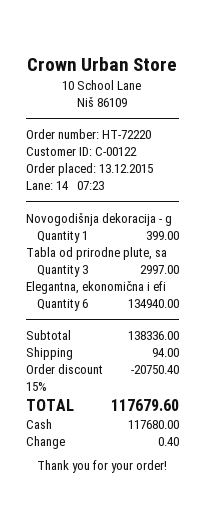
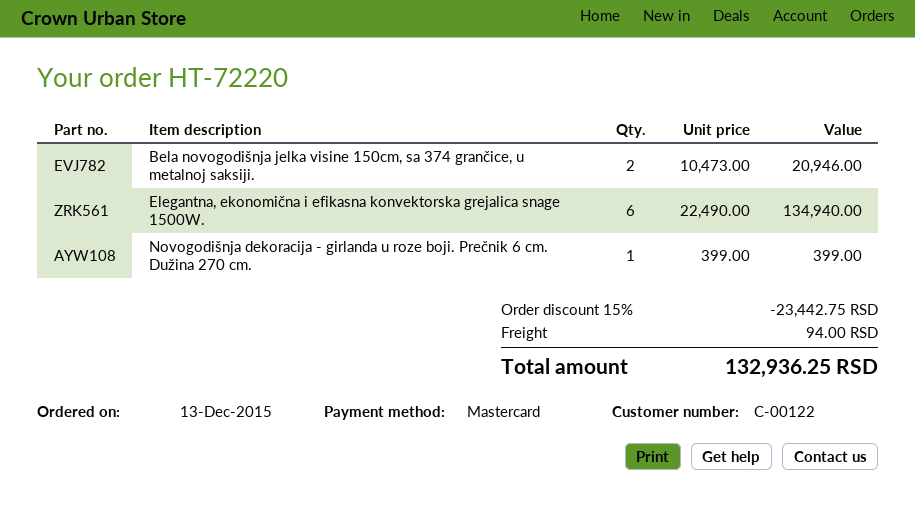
payment method: cash -> Mastercard
Tabla od prirodne plute, sa: 3 for 2997.00 -> none
Bela novogodišnja jelka visine 150cm, sa 374 grančice, u metalnoj saksiji.: none -> 2 for 20946.00
discount: 15% = 20750.40 -> 15% = 23442.75
total: 117679.60 -> 132936.25

